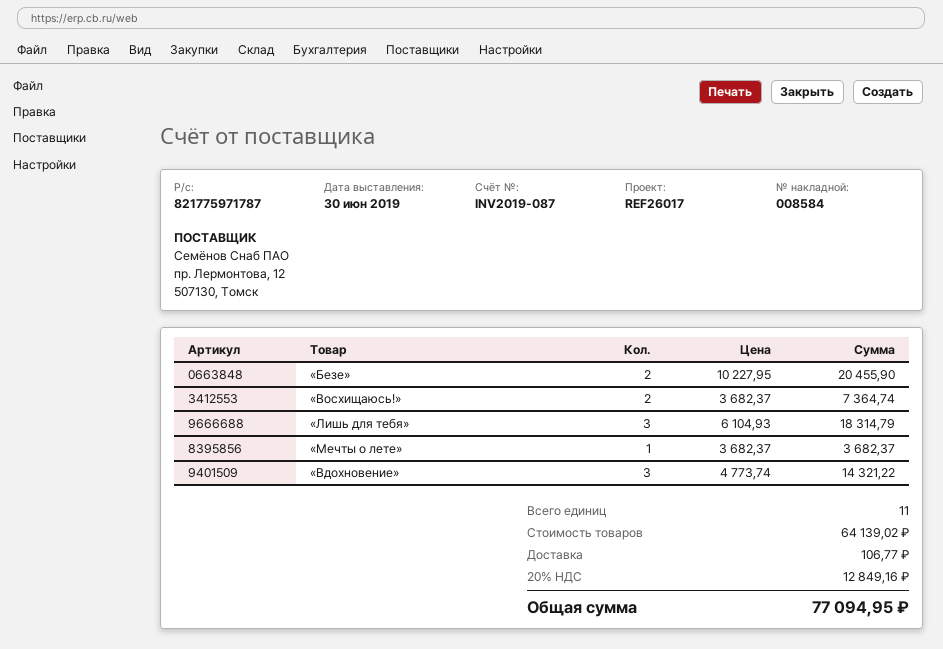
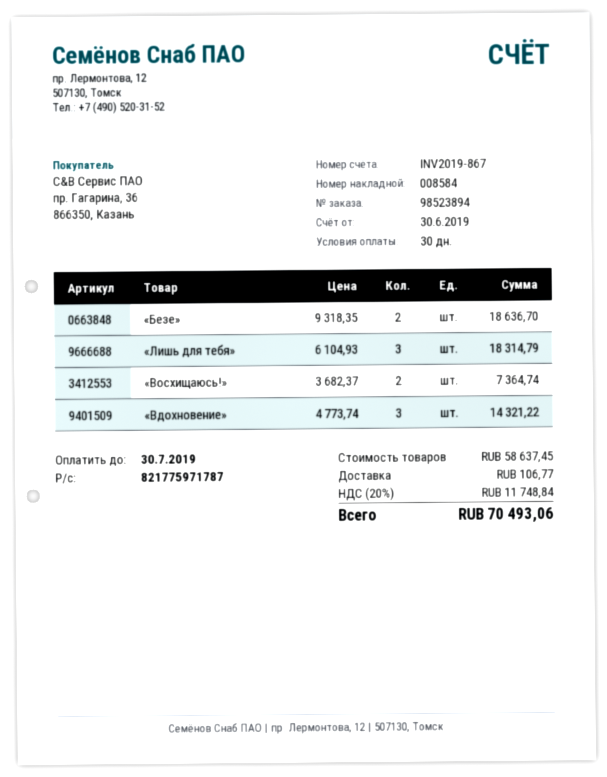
invoice number: INV2019-087 -> INV2019-867
«Безе»: 2 x 10227.95 = 20455.90 -> 2 x 9318.35 = 18636.70
«Мечты о лете»: 1 x 3682.37 = 3682.37 -> none
subtotal: 64139.02 -> 58637.45
tax: 20% = 12849.16 -> 20% = 11748.84
total: 77094.95 -> 70493.06

